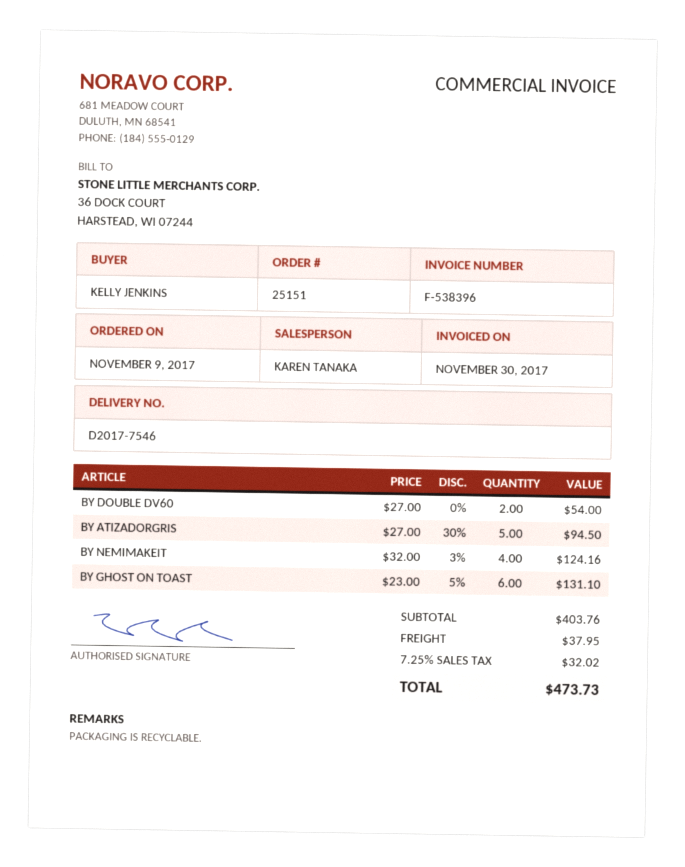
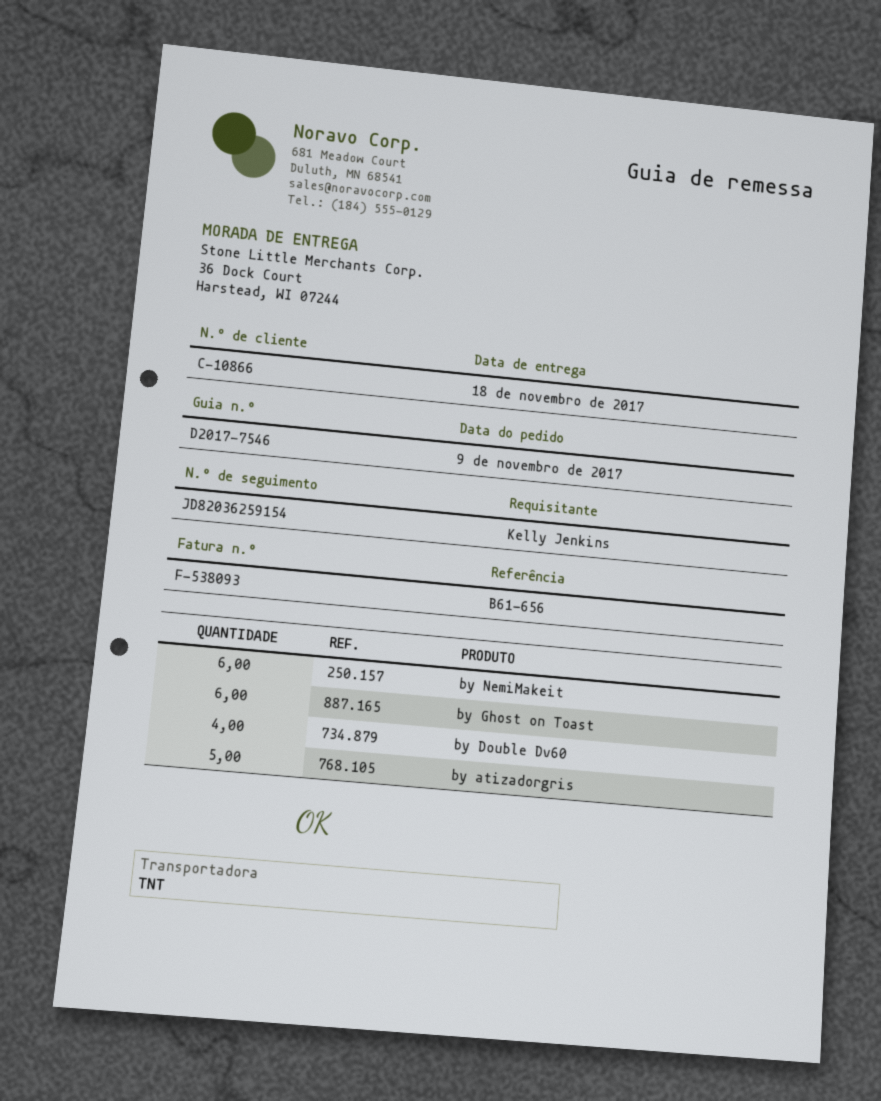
invoice number: F-538396 -> F-538093
BY DOUBLE DV60: 2 -> 4
BY NEMIMAKEIT: 4 -> 6

